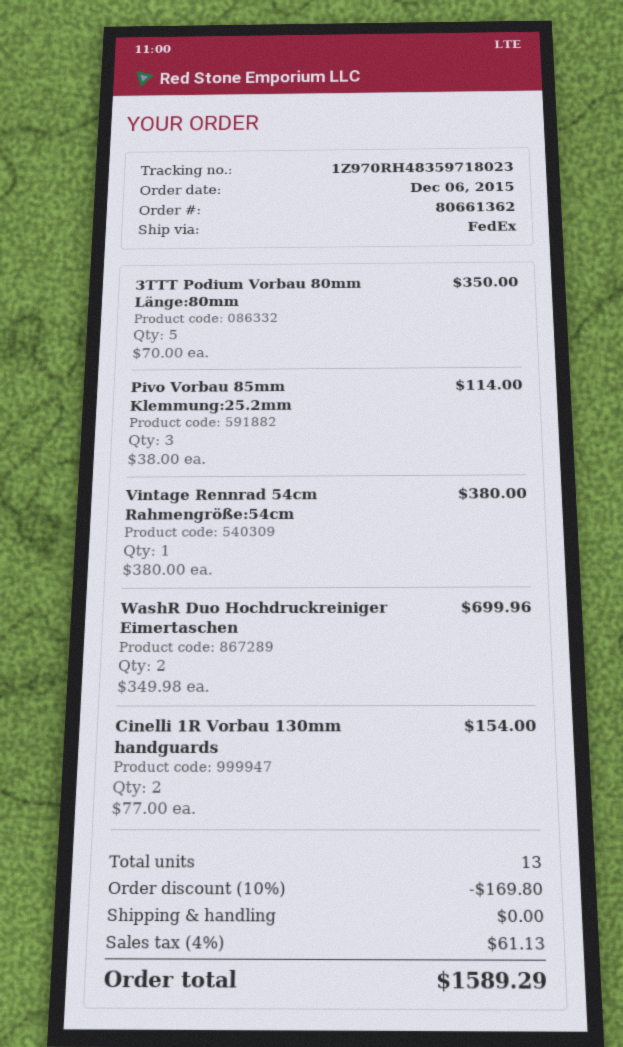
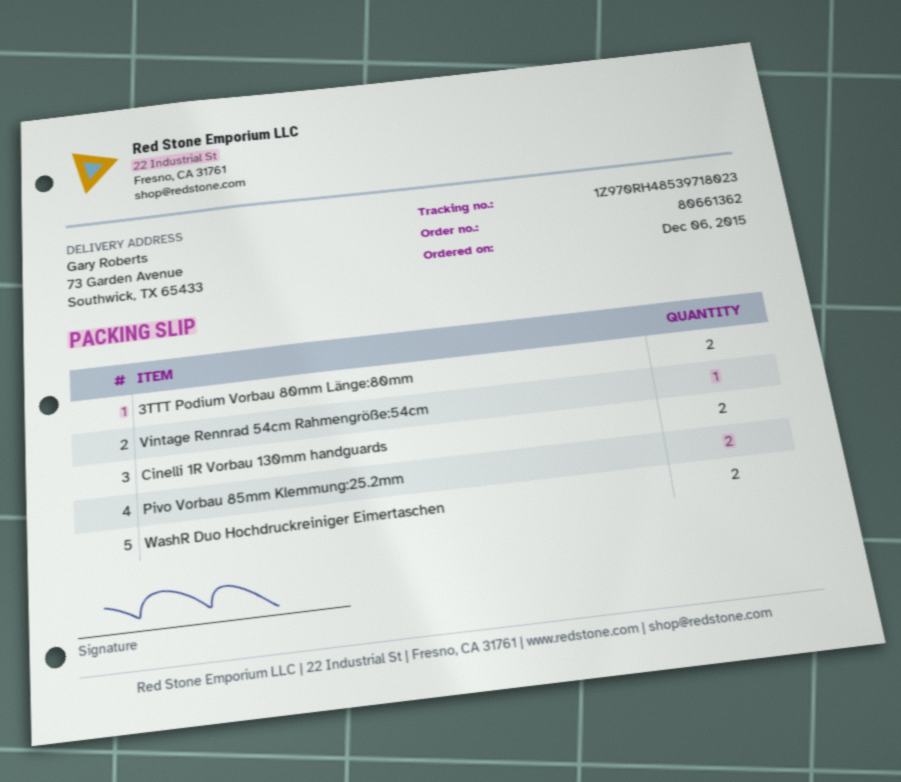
tracking number: 1Z970RH48359718023 -> 1Z970RH48539718023
3TTT Podium Vorbau 80mm Länge:80mm: 5 -> 2
Pivo Vorbau 85mm Klemmung:25.2mm: 3 -> 2

